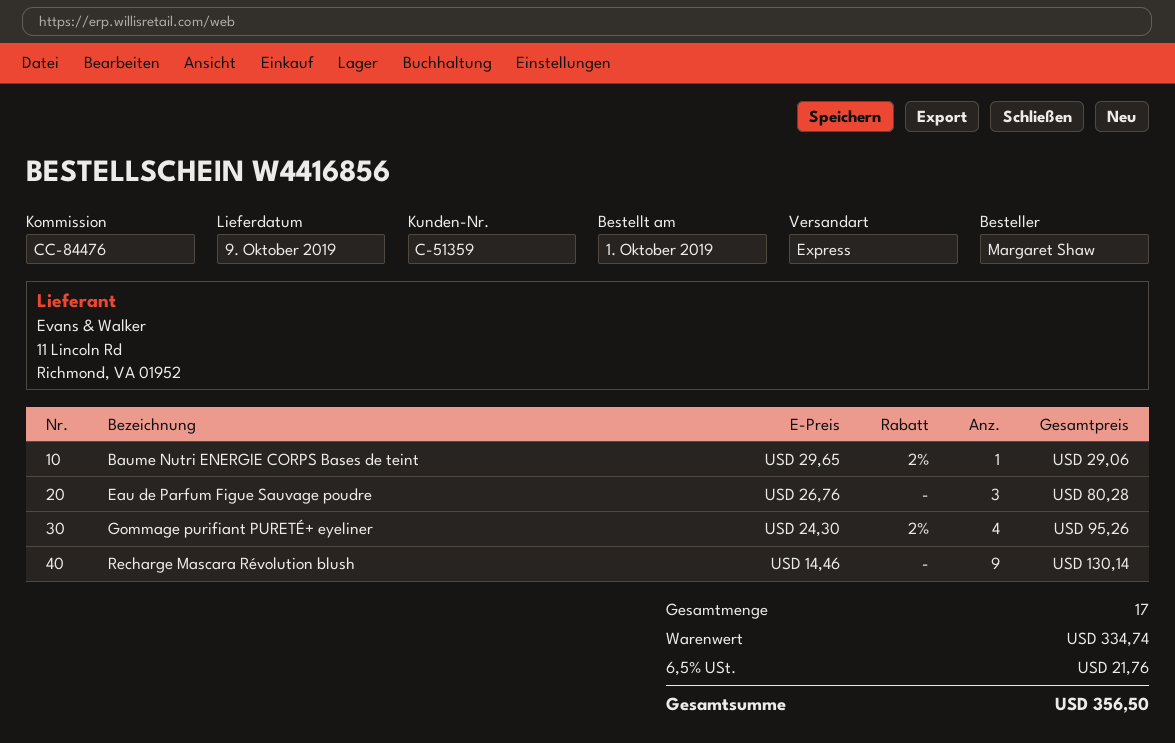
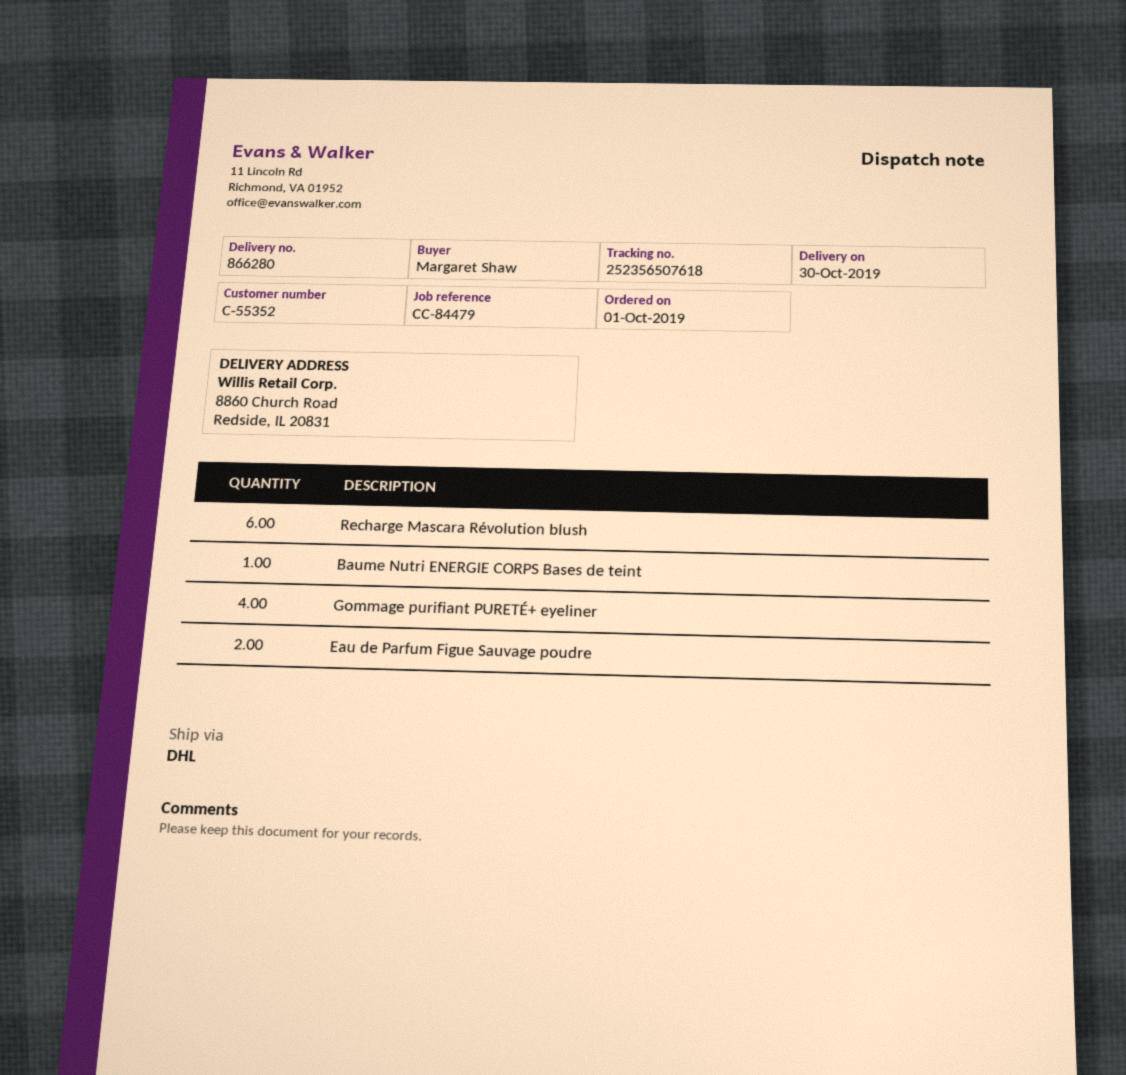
delivery date: 2019-10-09 -> 2019-10-30
customer number: C-51359 -> C-55352
reference: CC-84476 -> CC-84479
shipping method: express -> DHL
Eau de Parfum Figue Sauvage poudre: 3 -> 2
Recharge Mascara Révolution blush: 9 -> 6

